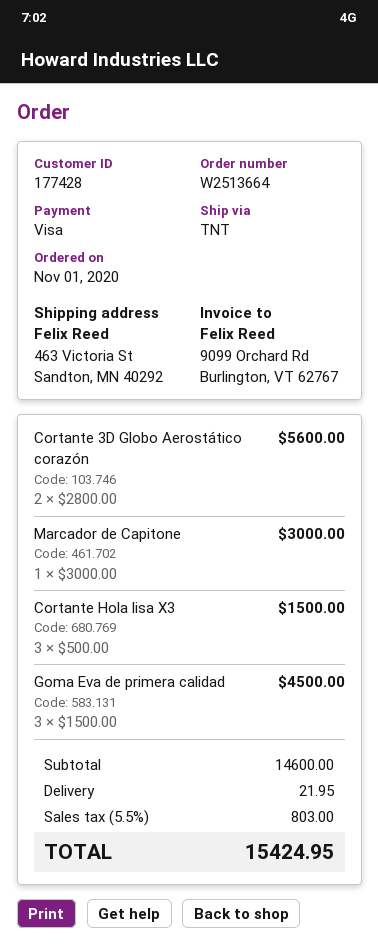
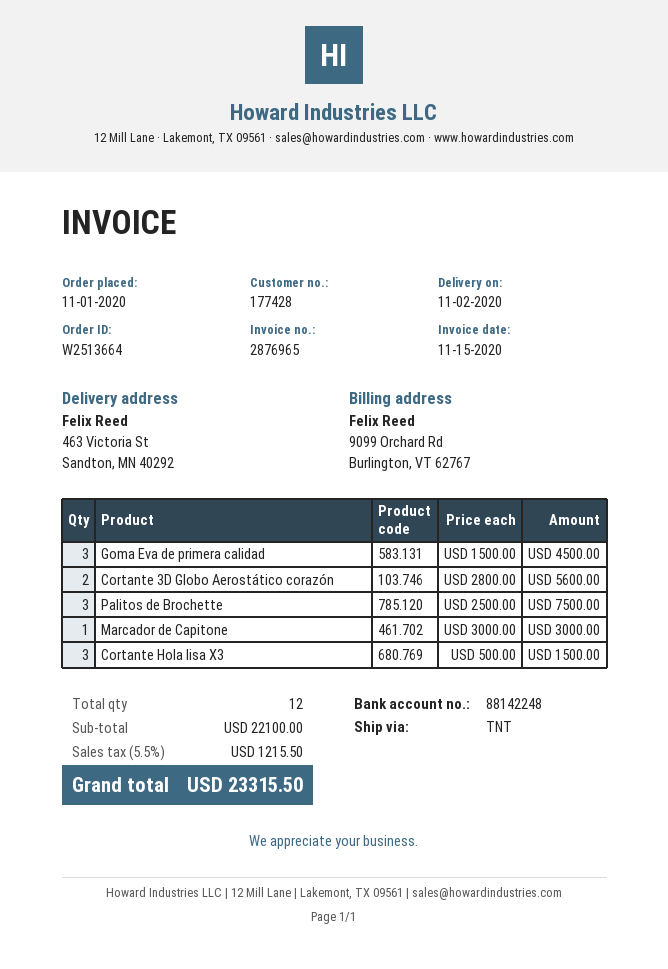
Palitos de Brochette: none -> 3 x 2500.00 = 7500.00
subtotal: 14600.00 -> 22100.00
shipping: 21.95 -> none
tax: 5.5% = 803.00 -> 5.5% = 1215.50
total: 15424.95 -> 23315.50

